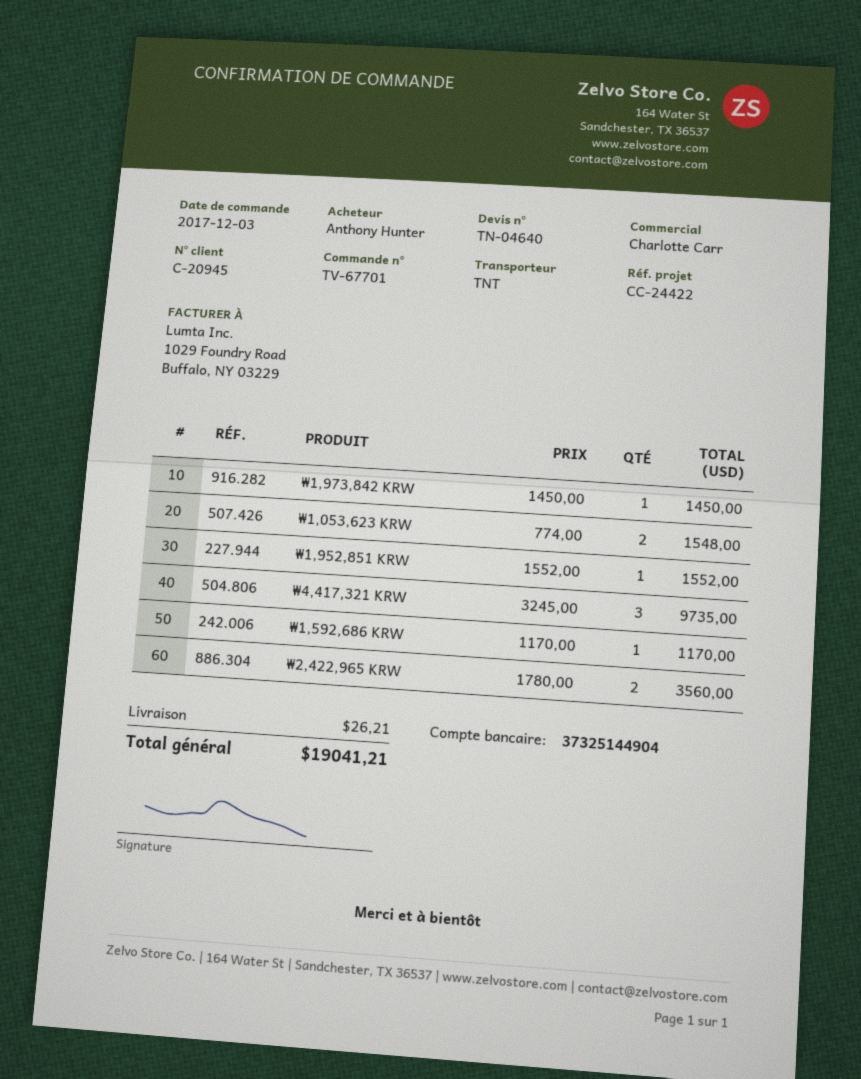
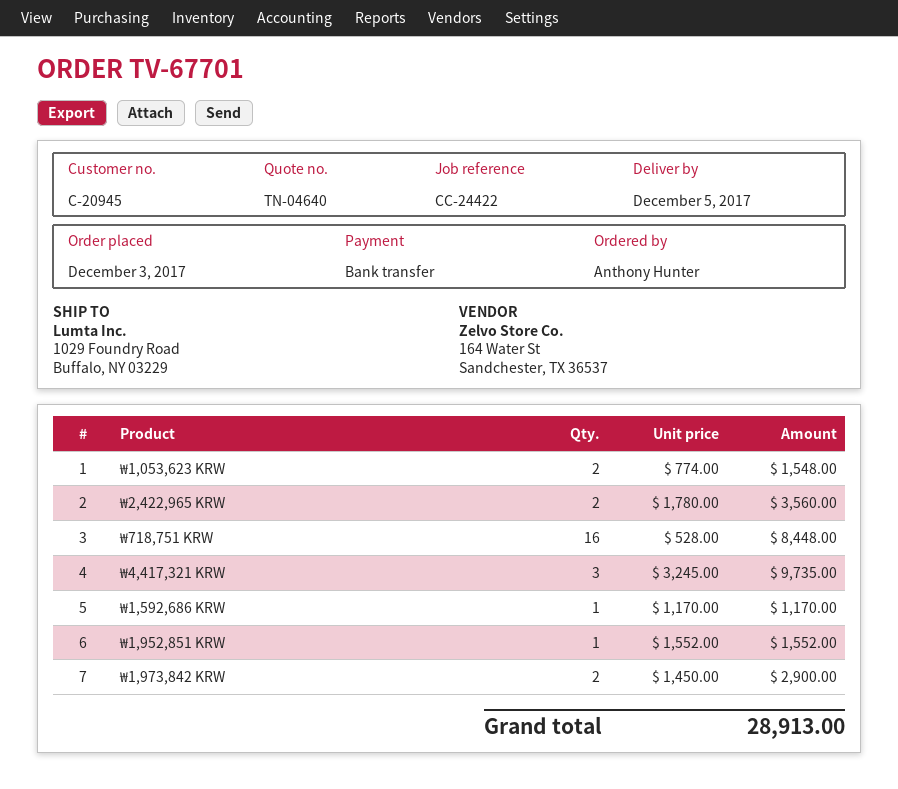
₩1,973,842 KRW: 1 x 1450.00 = 1450.00 -> 2 x 1450.00 = 2900.00
₩718,751 KRW: none -> 16 x 528.00 = 8448.00
shipping: 26.21 -> none
total: 19041.21 -> 28913.00

